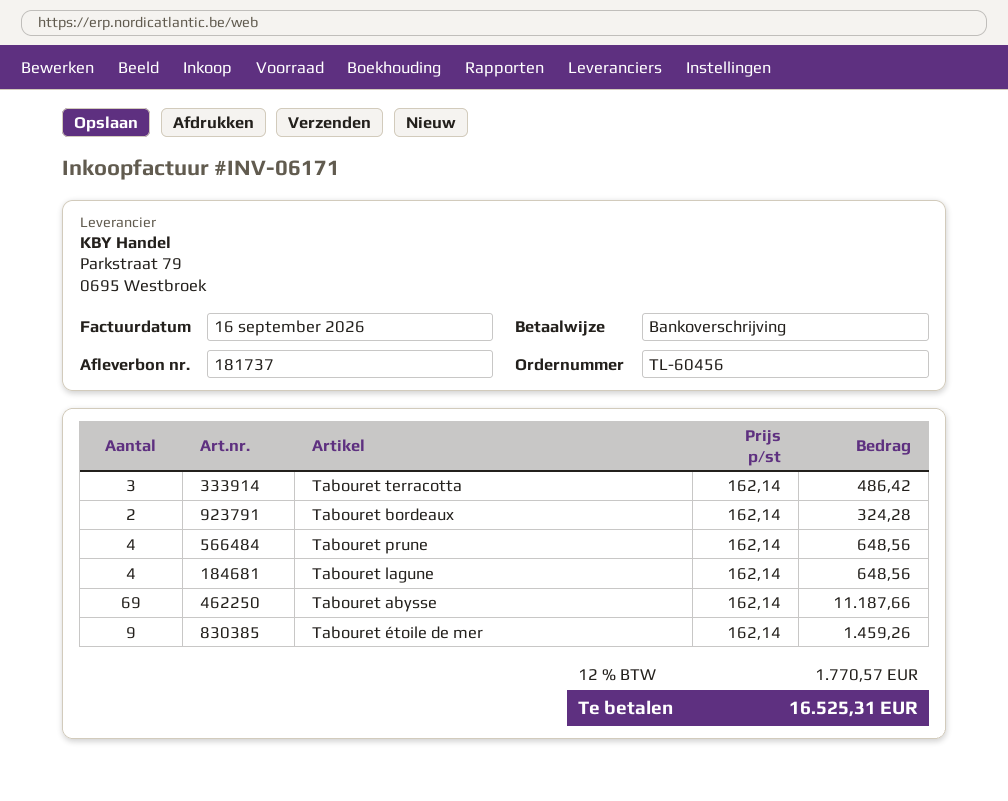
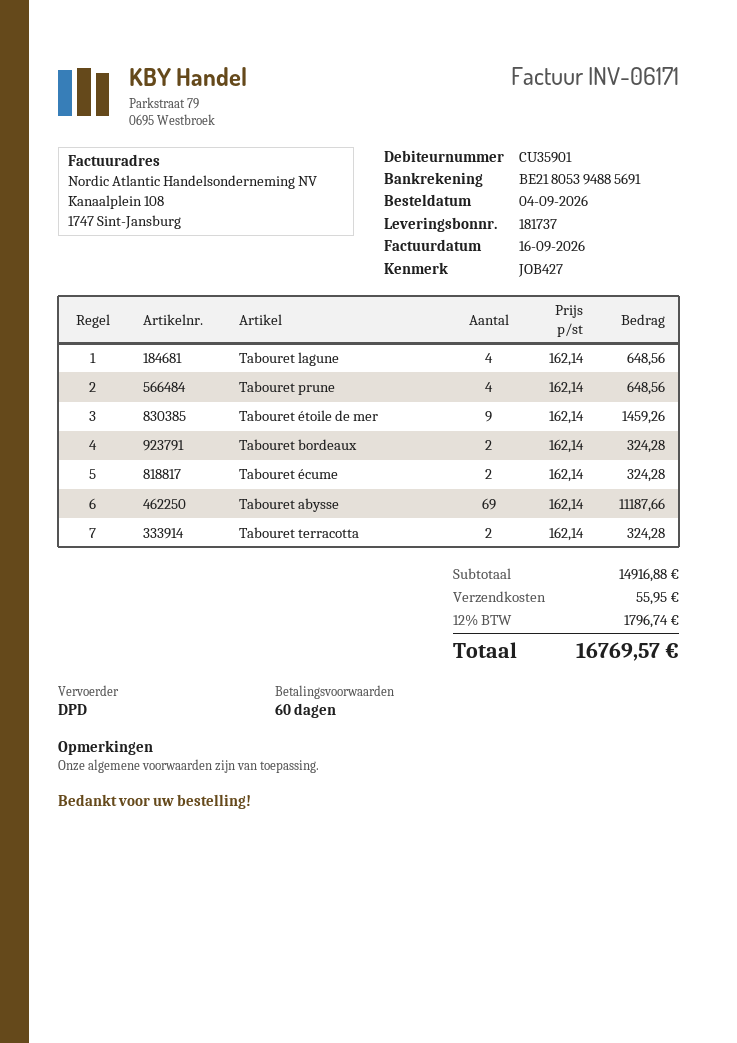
Tabouret terracotta: 3 x 162.14 = 486.42 -> 2 x 162.14 = 324.28
Tabouret écume: none -> 2 x 162.14 = 324.28
shipping: none -> 55.95
tax: 12% = 1770.57 -> 12% = 1796.74
total: 16525.31 -> 16769.57

